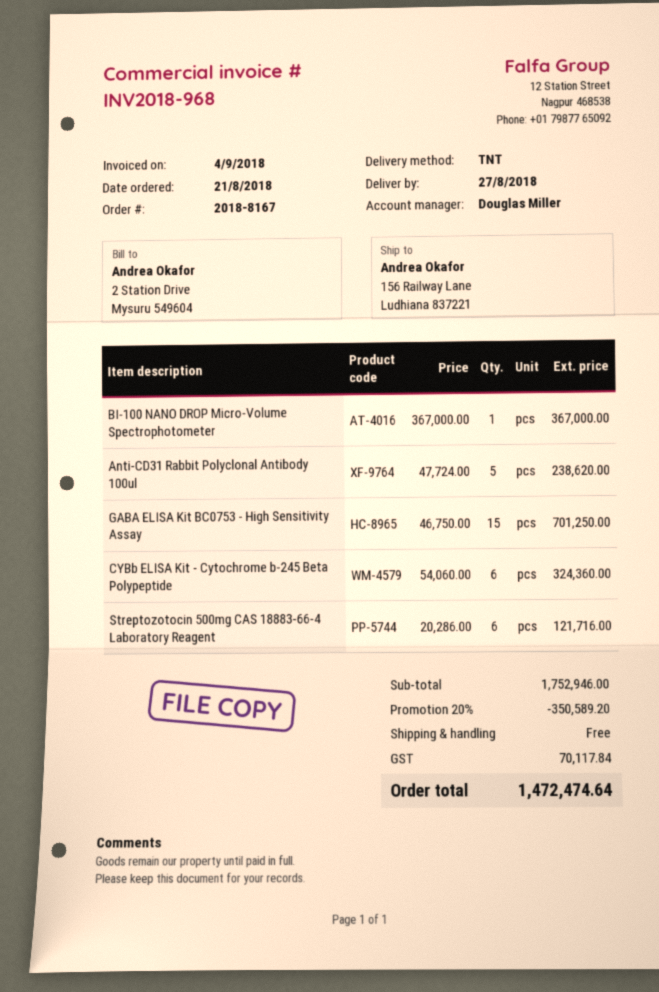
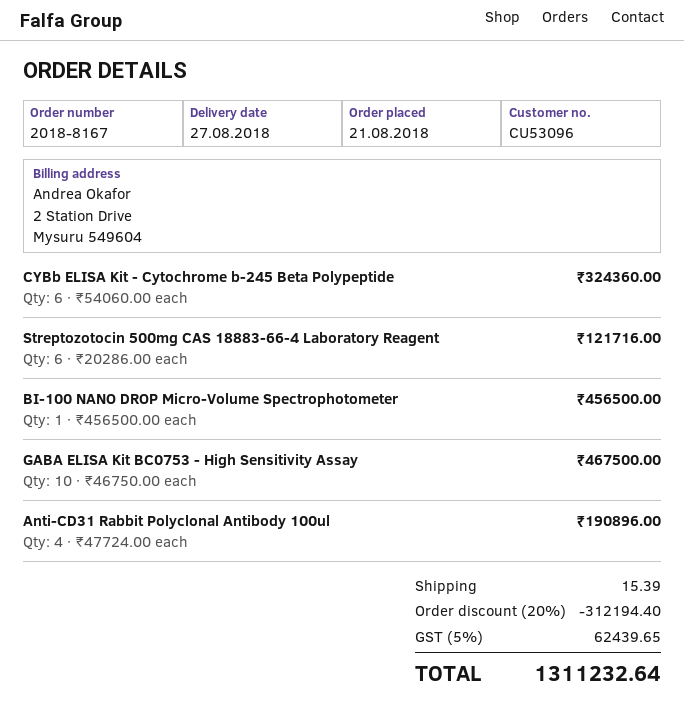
BI-100 NANO DROP Micro-Volume Spectrophotometer: 1 x 367000.00 = 367000.00 -> 1 x 456500.00 = 456500.00
Anti-CD31 Rabbit Polyclonal Antibody 100ul: 5 x 47724.00 = 238620.00 -> 4 x 47724.00 = 190896.00
GABA ELISA Kit BC0753 - High Sensitivity Assay: 15 x 46750.00 = 701250.00 -> 10 x 46750.00 = 467500.00
discount: 20% = 350589.20 -> 20% = 312194.40
shipping: 0.00 -> 15.39
tax: 70117.84 -> 62439.65
total: 1472474.64 -> 1311232.64

